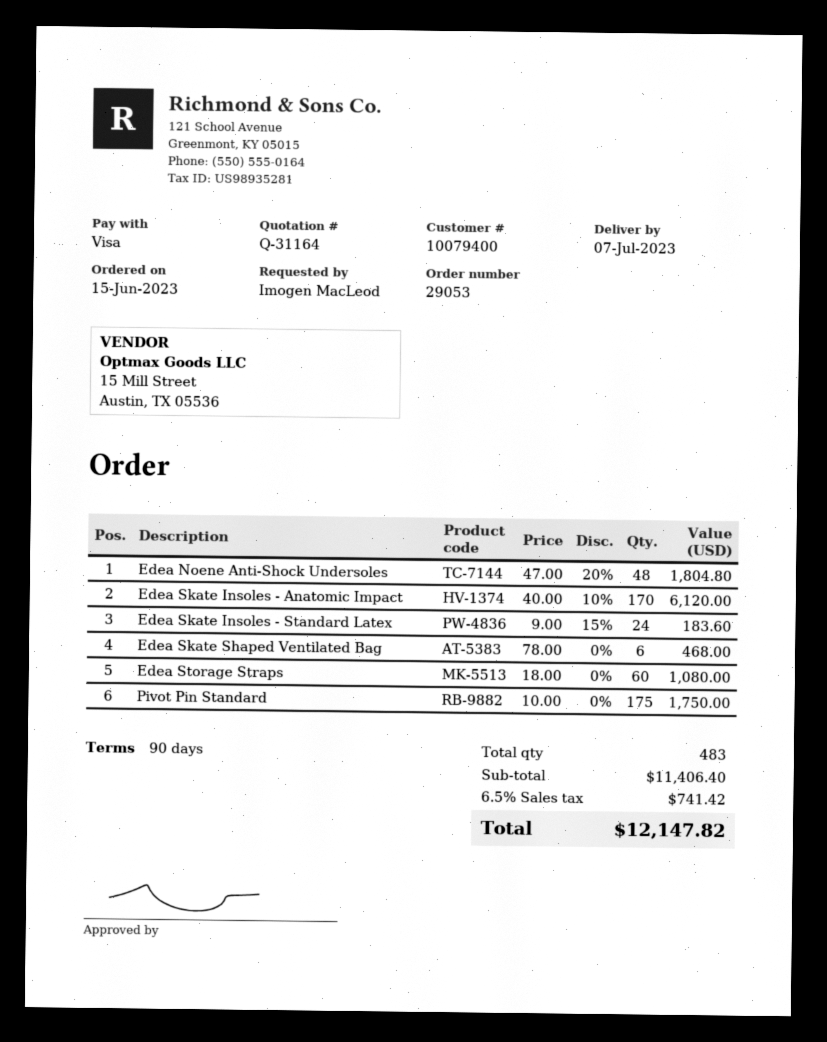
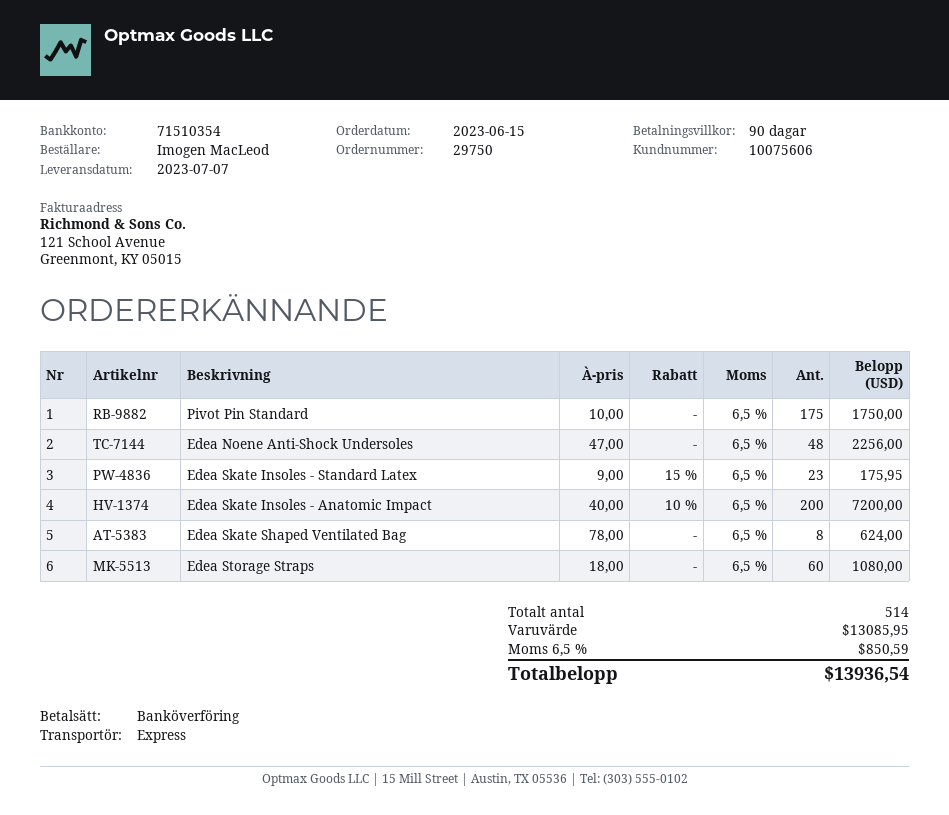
order number: 29053 -> 29750
customer number: 10079400 -> 10075606
payment method: Visa -> bank transfer
Edea Noene Anti-Shock Undersoles: 48 x 47.00 - 20% = 1804.80 -> 48 x 47.00 = 2256.00
Edea Skate Insoles - Anatomic Impact: 170 x 40.00 - 10% = 6120.00 -> 200 x 40.00 - 10% = 7200.00
Edea Skate Insoles - Standard Latex: 24 x 9.00 - 15% = 183.60 -> 23 x 9.00 - 15% = 175.95
Edea Skate Shaped Ventilated Bag: 6 x 78.00 = 468.00 -> 8 x 78.00 = 624.00
total quantity: 483 -> 514
subtotal: 11406.40 -> 13085.95
tax: 6.5% = 741.42 -> 6.5% = 850.59
total: 12147.82 -> 13936.54

